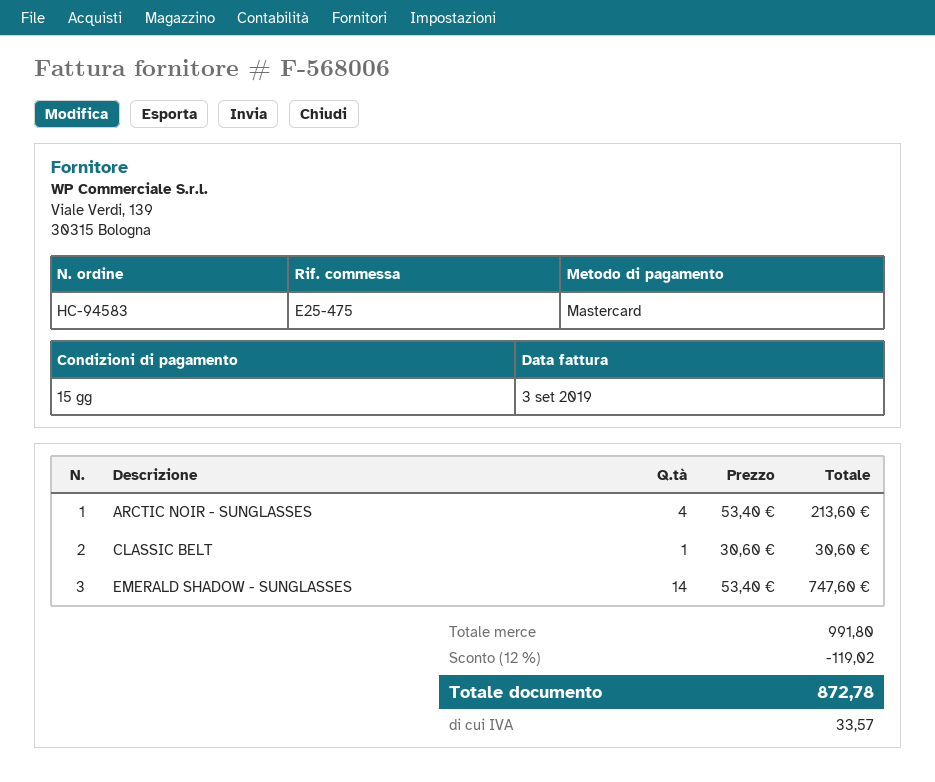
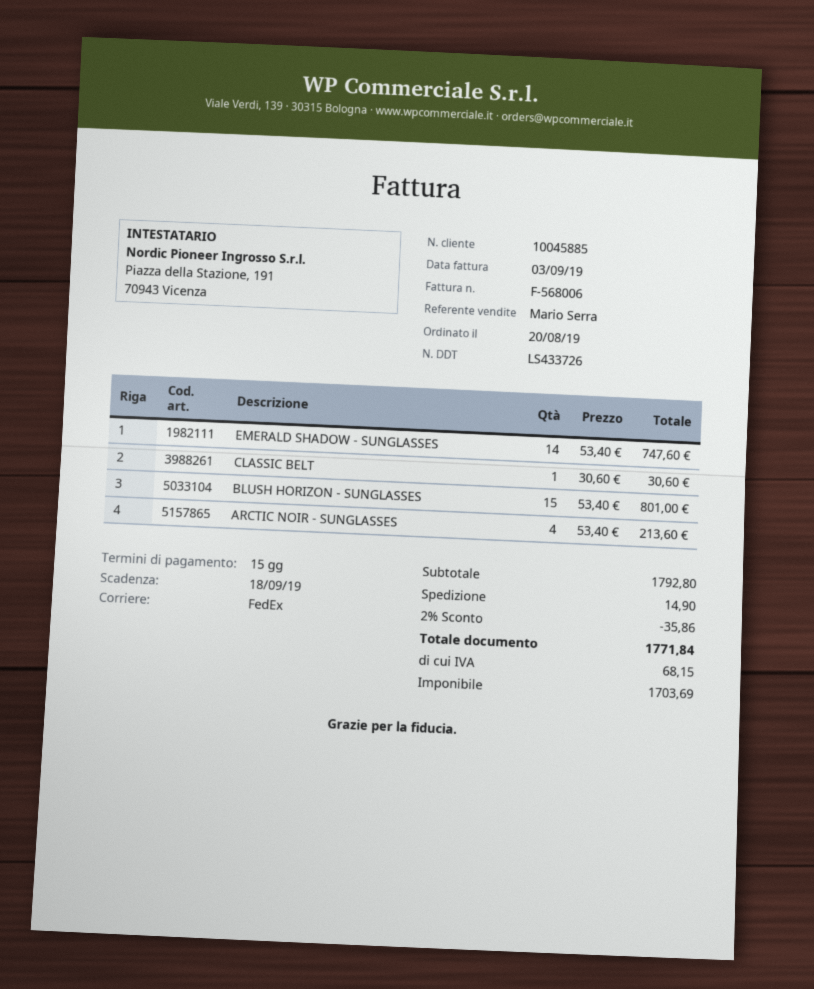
BLUSH HORIZON - SUNGLASSES: none -> 15 x 53.40 = 801.00
subtotal: 991.80 -> 1792.80
discount: 12% = 119.02 -> 2% = 35.86
shipping: none -> 14.90
tax: 33.57 -> 68.15
total: 872.78 -> 1771.84

